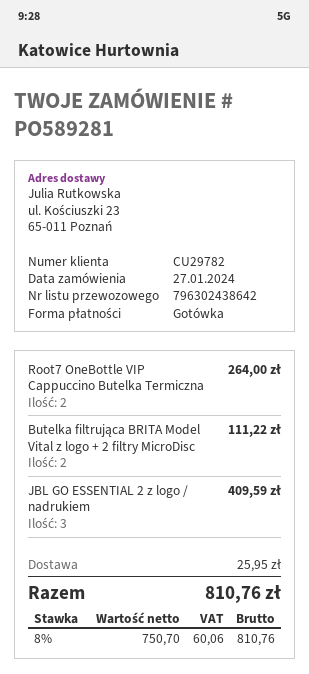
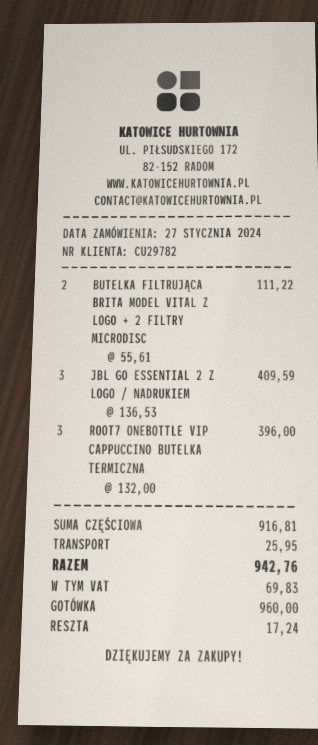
Root7 OneBottle VIP Cappuccino Butelka Termiczna: 2 for 264.00 -> 3 for 396.00
tax: 60.06 -> 69.83
total: 810.76 -> 942.76

